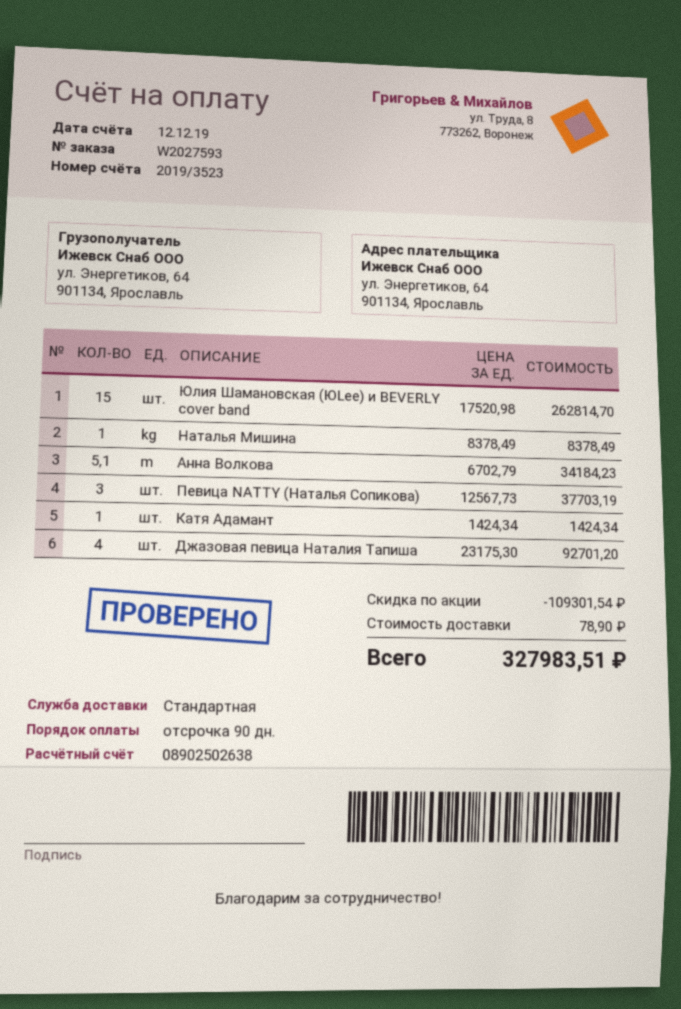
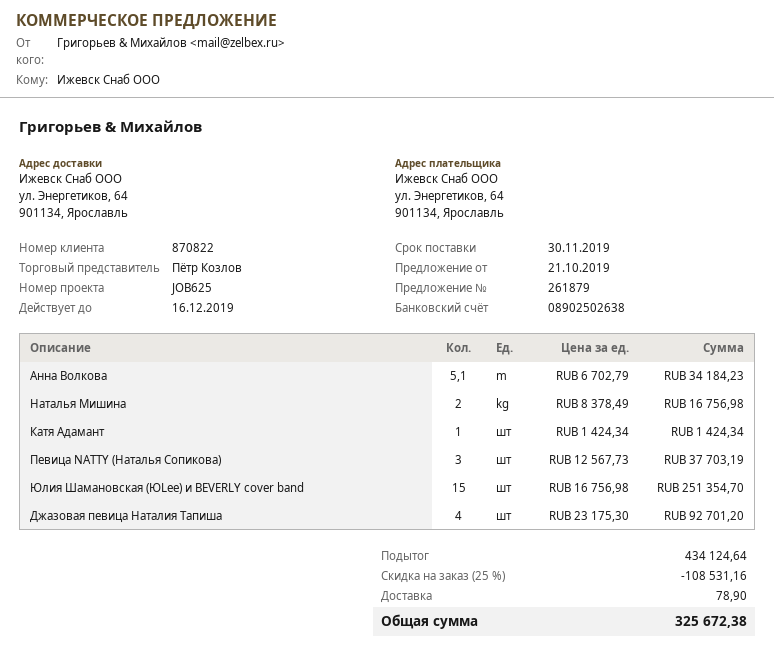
Юлия Шамановская (ЮLee) и BEVERLY cover band: 15 x 17520.98 = 262814.70 -> 15 x 16756.98 = 251354.70
Наталья Мишина: 1 x 8378.49 = 8378.49 -> 2 x 8378.49 = 16756.98
discount: 109301.54 -> 108531.16
total: 327983.51 -> 325672.38

